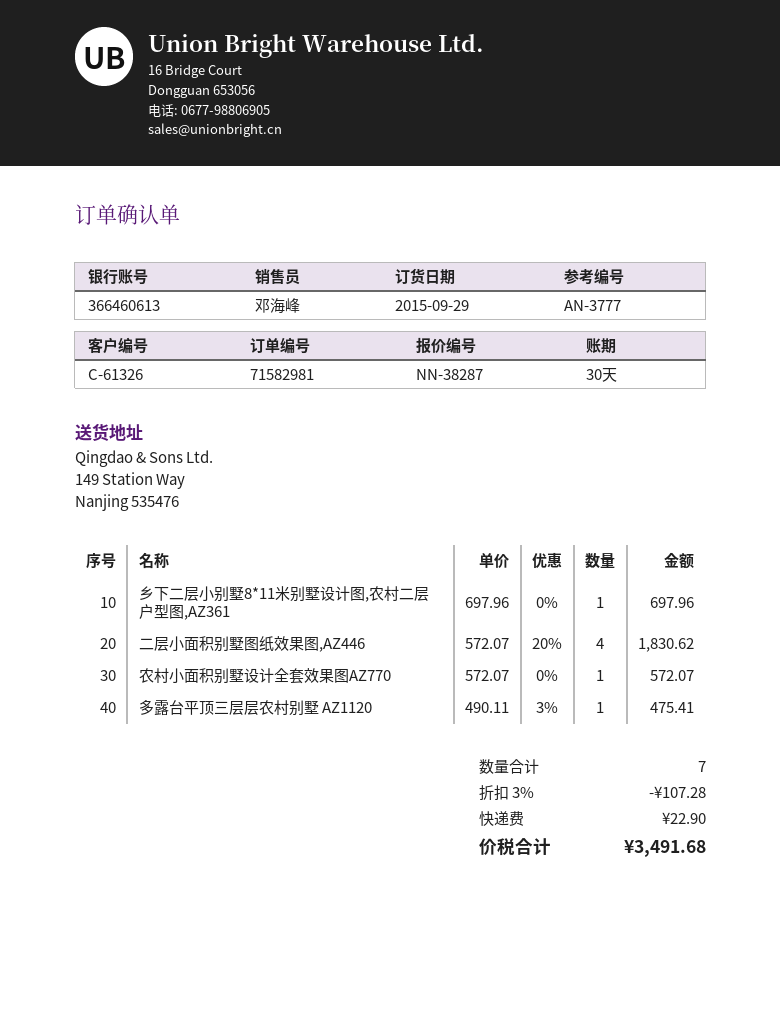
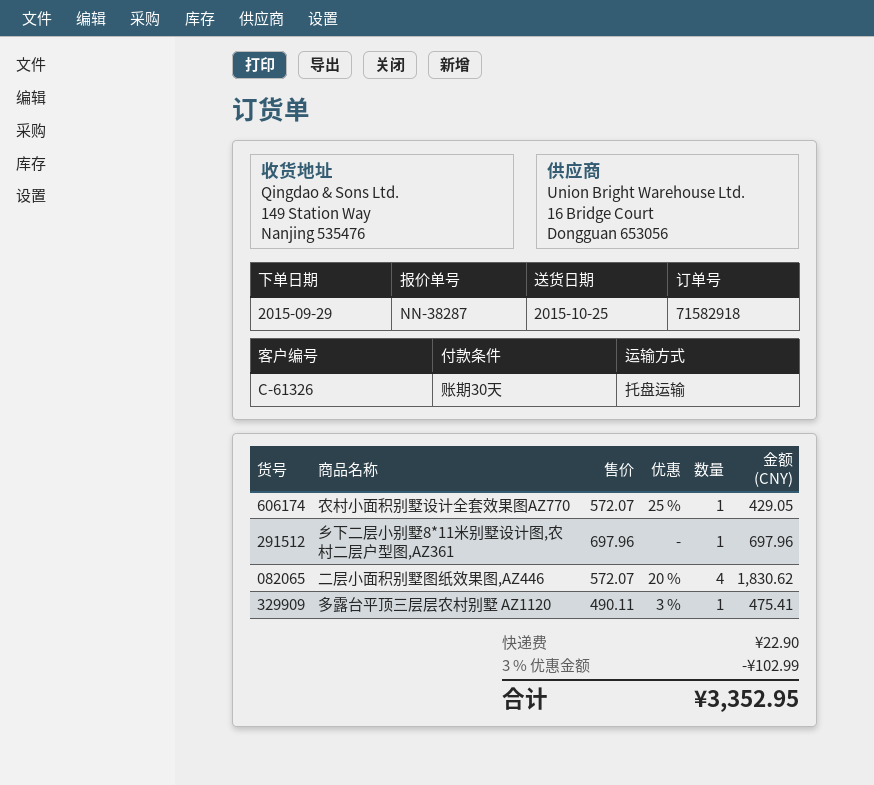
order number: 71582981 -> 71582918
农村小面积别墅设计全套效果图AZ770: 1 x 572.07 = 572.07 -> 1 x 572.07 - 25% = 429.05
discount: 3% = 107.28 -> 3% = 102.99
total: 3491.68 -> 3352.95

